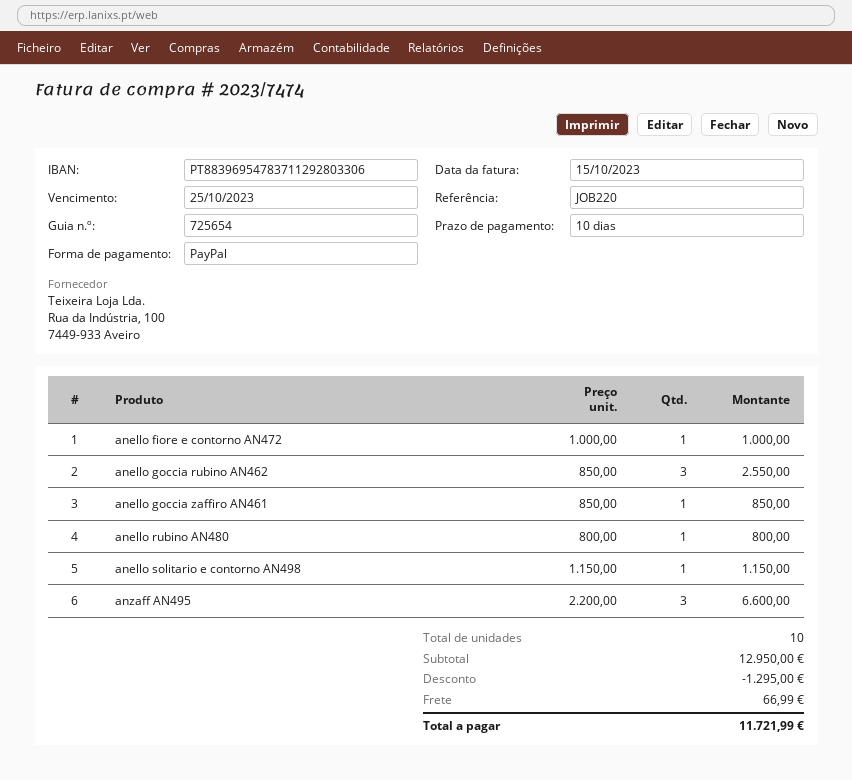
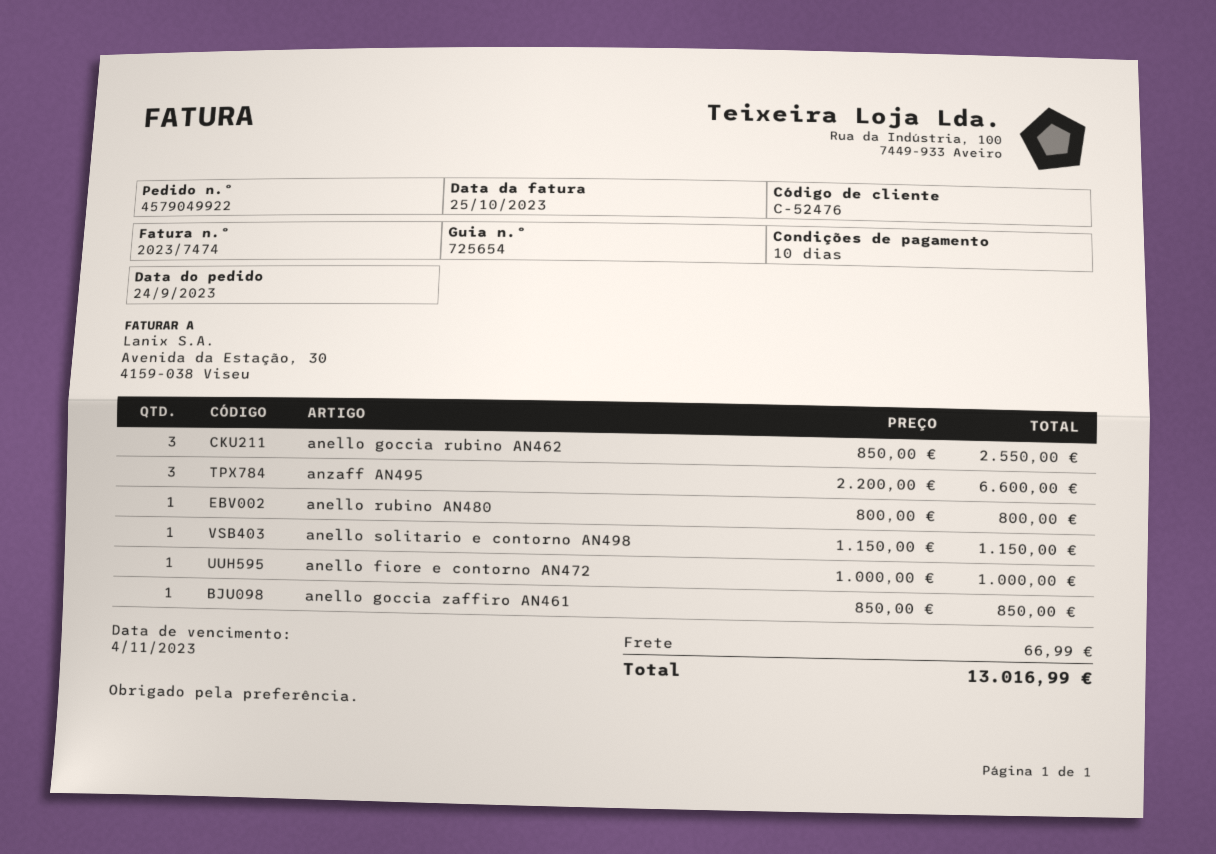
invoice date: 2023-10-15 -> 2023-10-25
due date: 2023-10-25 -> 2023-11-04
discount: 1295.00 -> none
total: 11721.99 -> 13016.99

